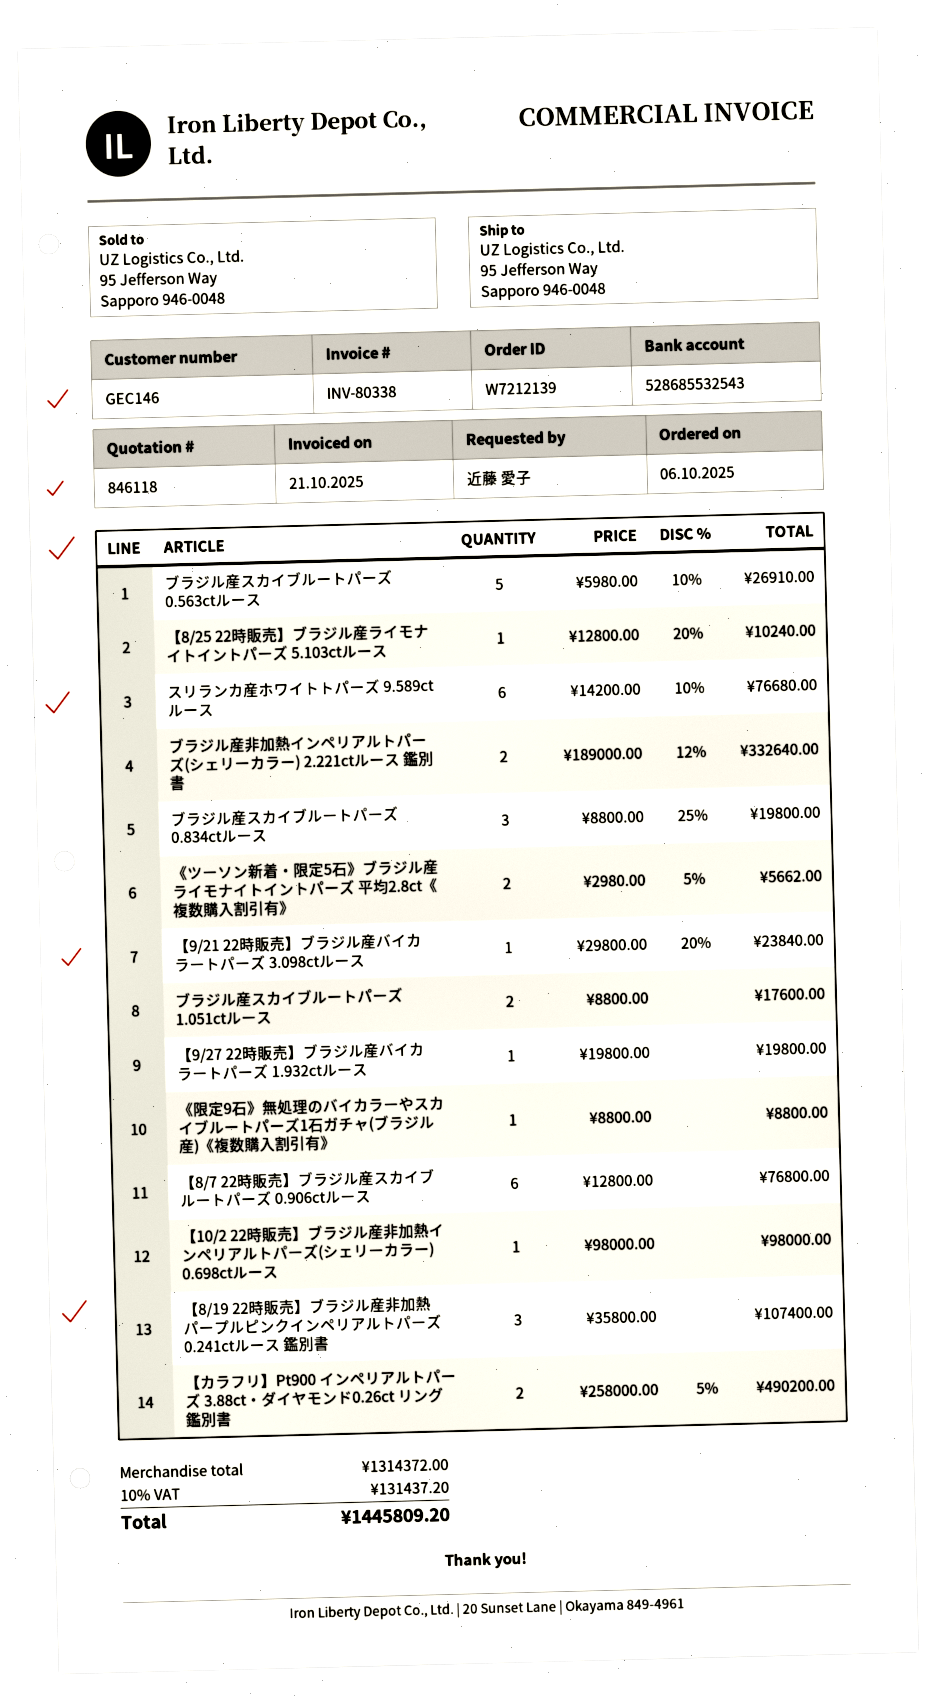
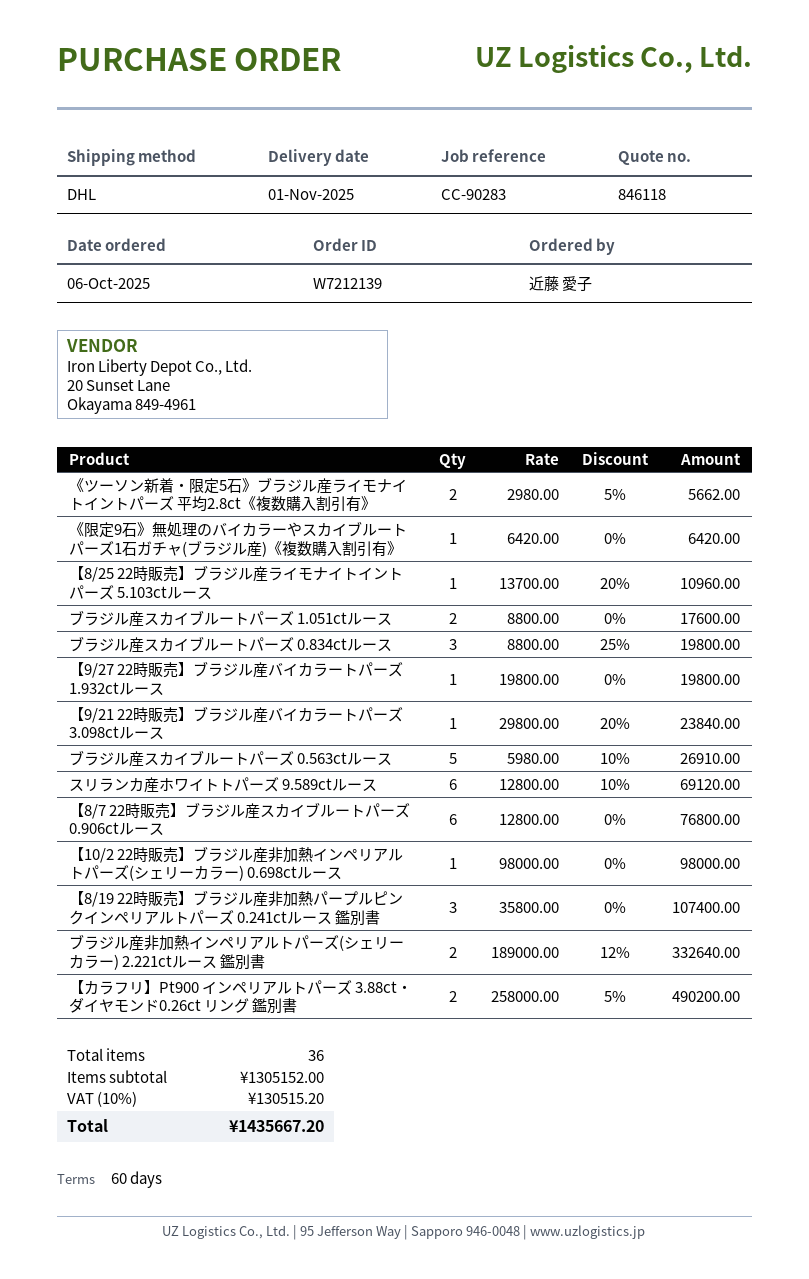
【8/25 22時販売】ブラジル産ライモナイトイントパーズ 5.103ctルース: 1 x 12800.00 - 20% = 10240.00 -> 1 x 13700.00 - 20% = 10960.00
スリランカ産ホワイトトパーズ 9.589ctルース: 6 x 14200.00 - 10% = 76680.00 -> 6 x 12800.00 - 10% = 69120.00
《限定9石》無処理のバイカラーやスカイブルートパーズ1石ガチャ(ブラジル産)《複数購入割引有》: 1 x 8800.00 = 8800.00 -> 1 x 6420.00 = 6420.00
subtotal: 1314372.00 -> 1305152.00
tax: 10% = 131437.20 -> 10% = 130515.20
total: 1445809.20 -> 1435667.20

